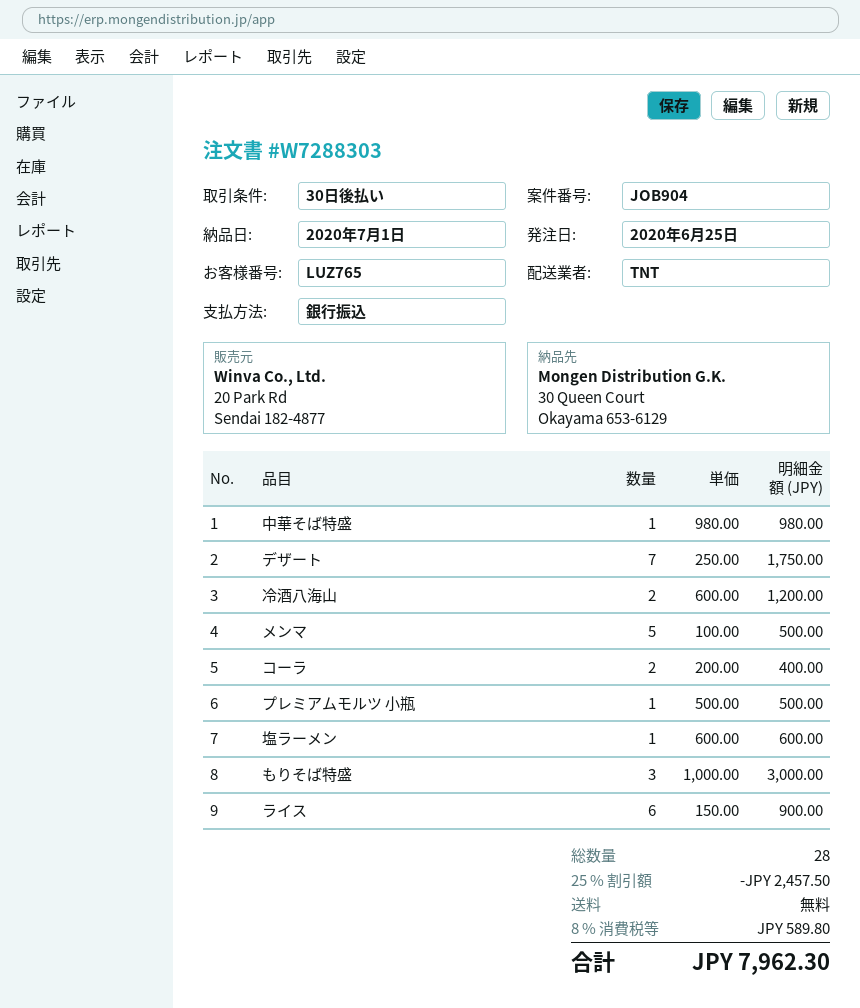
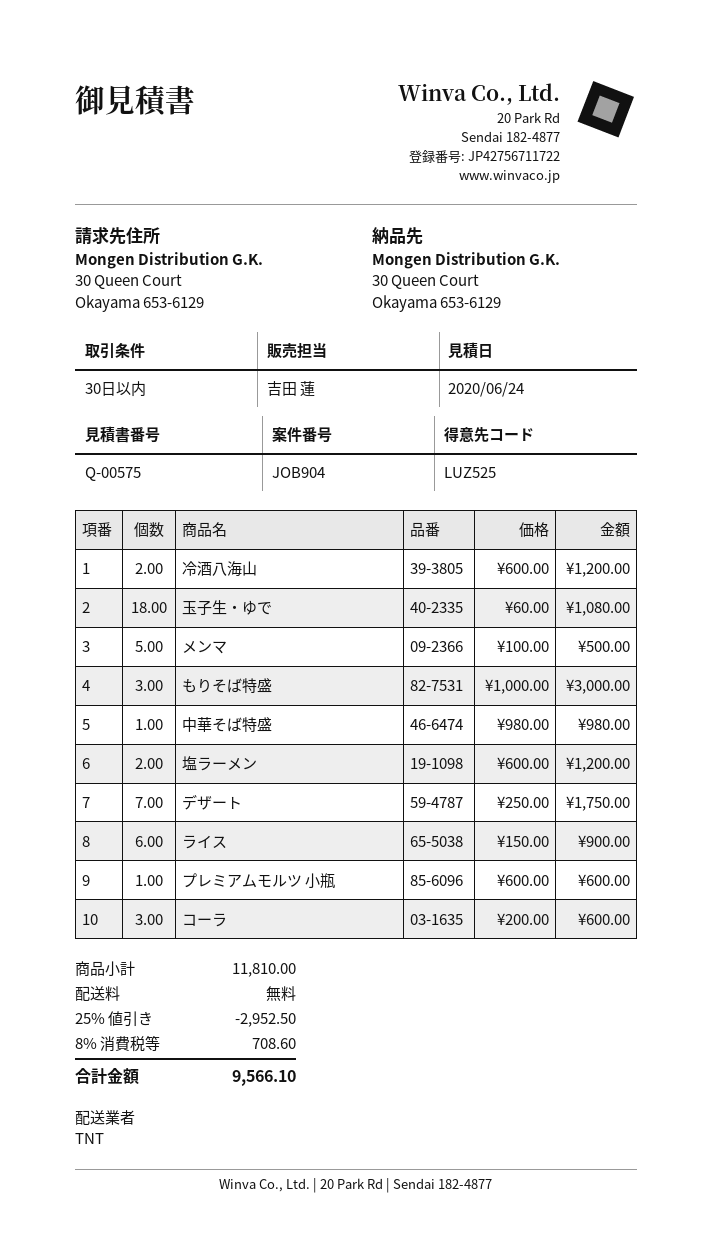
customer number: LUZ765 -> LUZ525
コーラ: 2 x 200.00 = 400.00 -> 3 x 200.00 = 600.00
プレミアムモルツ 小瓶: 1 x 500.00 = 500.00 -> 1 x 600.00 = 600.00
塩ラーメン: 1 x 600.00 = 600.00 -> 2 x 600.00 = 1200.00
玉子生・ゆで: none -> 18 x 60.00 = 1080.00
discount: 25% = 2457.50 -> 25% = 2952.50
tax: 8% = 589.80 -> 8% = 708.60
total: 7962.30 -> 9566.10

